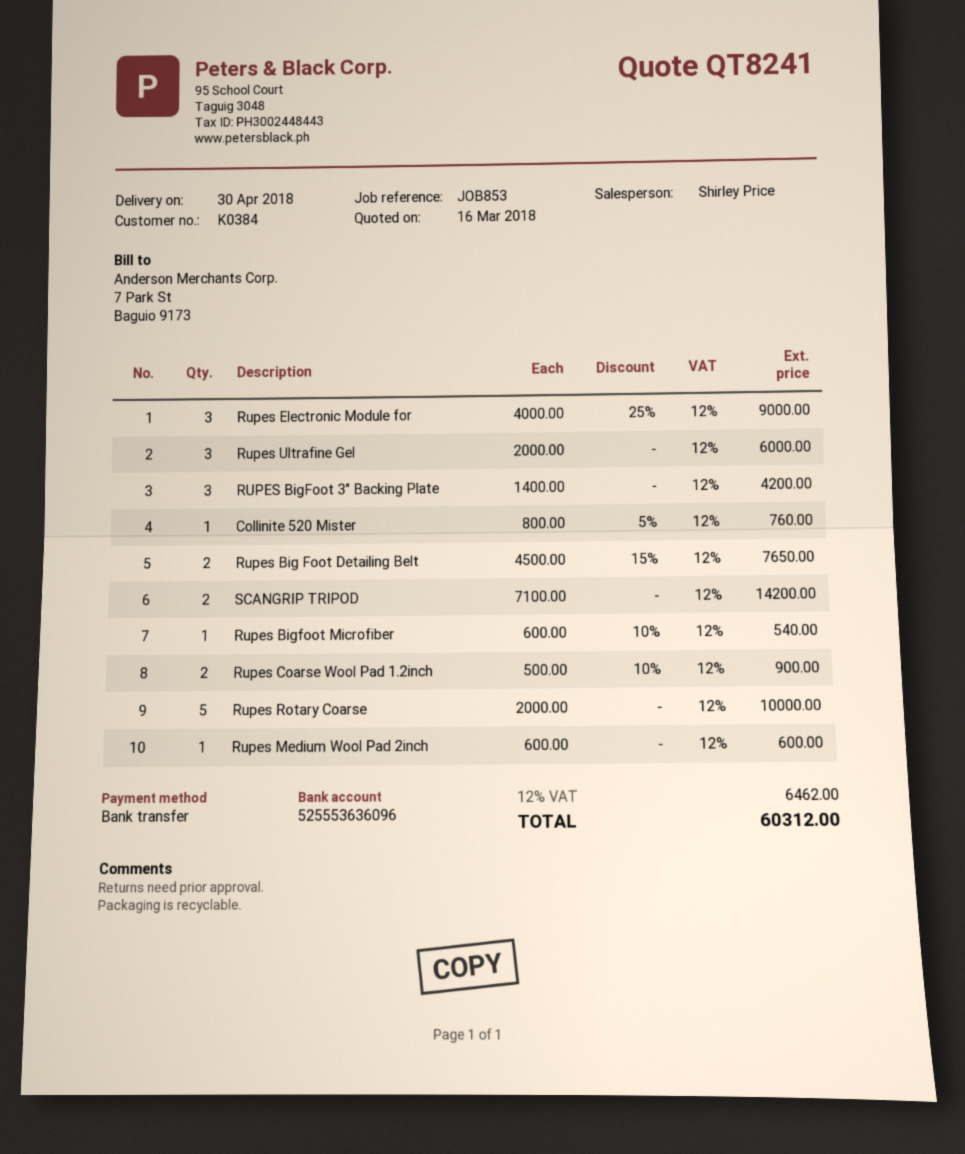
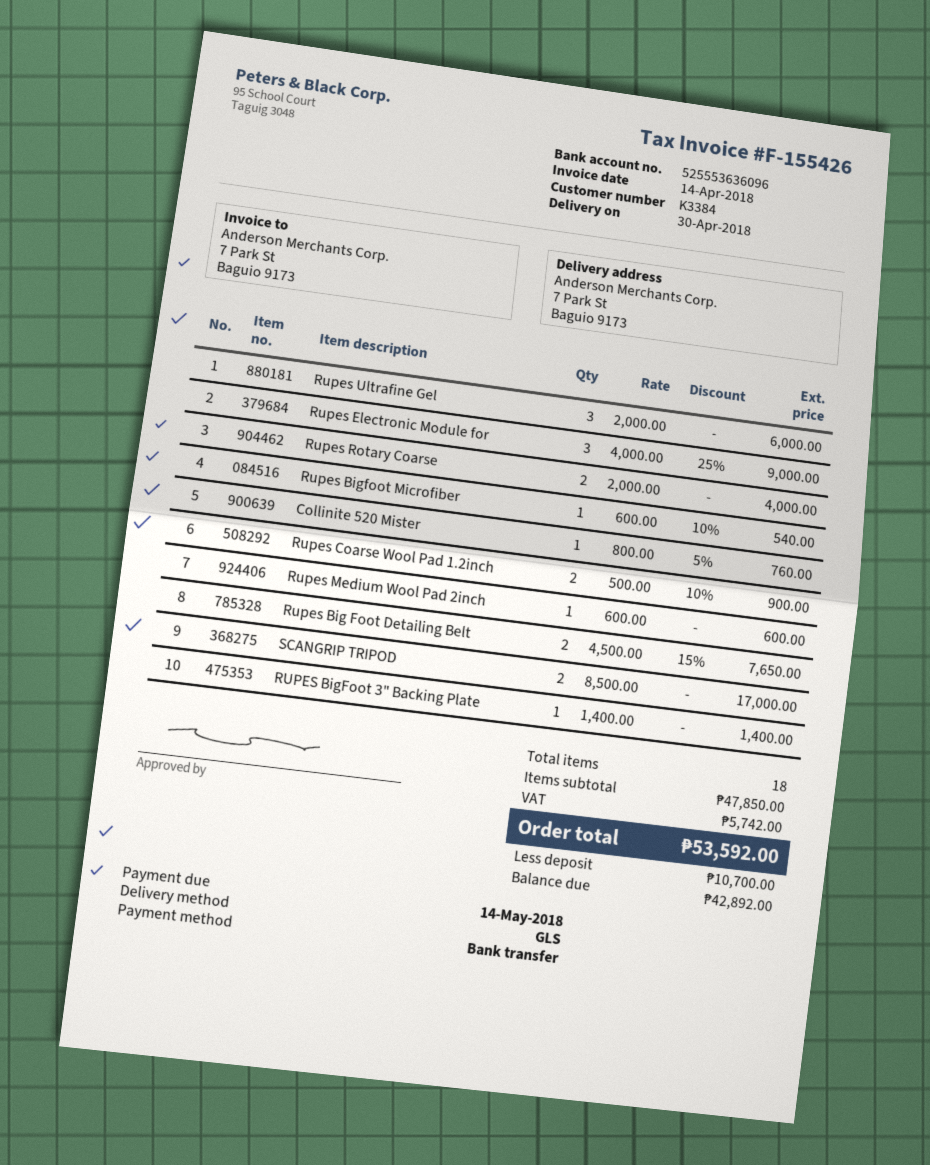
customer number: K0384 -> K3384
RUPES BigFoot 3" Backing Plate: 3 x 1400.00 = 4200.00 -> 1 x 1400.00 = 1400.00
SCANGRIP TRIPOD: 2 x 7100.00 = 14200.00 -> 2 x 8500.00 = 17000.00
Rupes Rotary Coarse: 5 x 2000.00 = 10000.00 -> 2 x 2000.00 = 4000.00
tax: 6462.00 -> 5742.00
total: 60312.00 -> 53592.00

